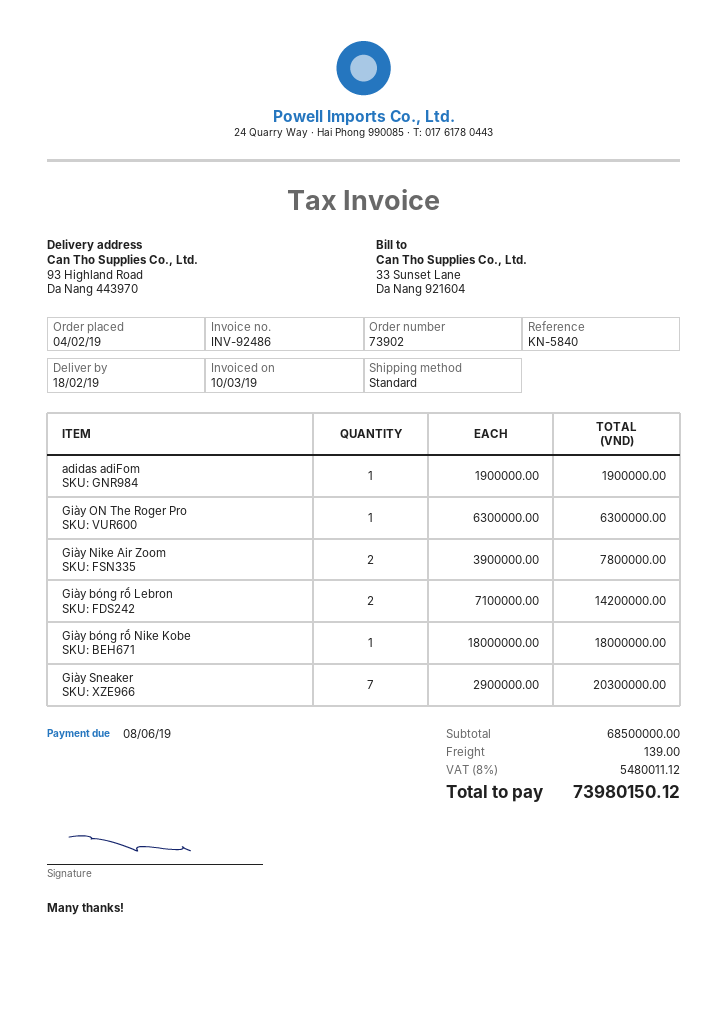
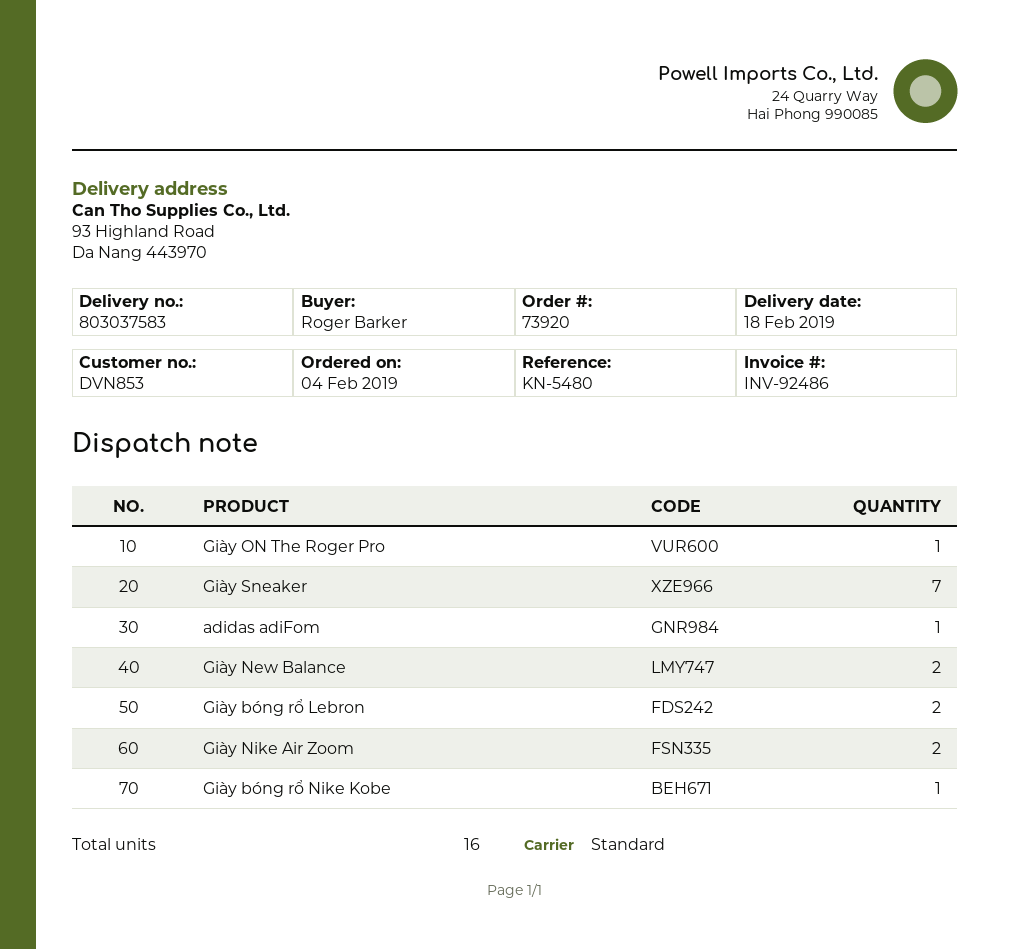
order number: 73902 -> 73920
reference: KN-5840 -> KN-5480
Giày New Balance: none -> 2

